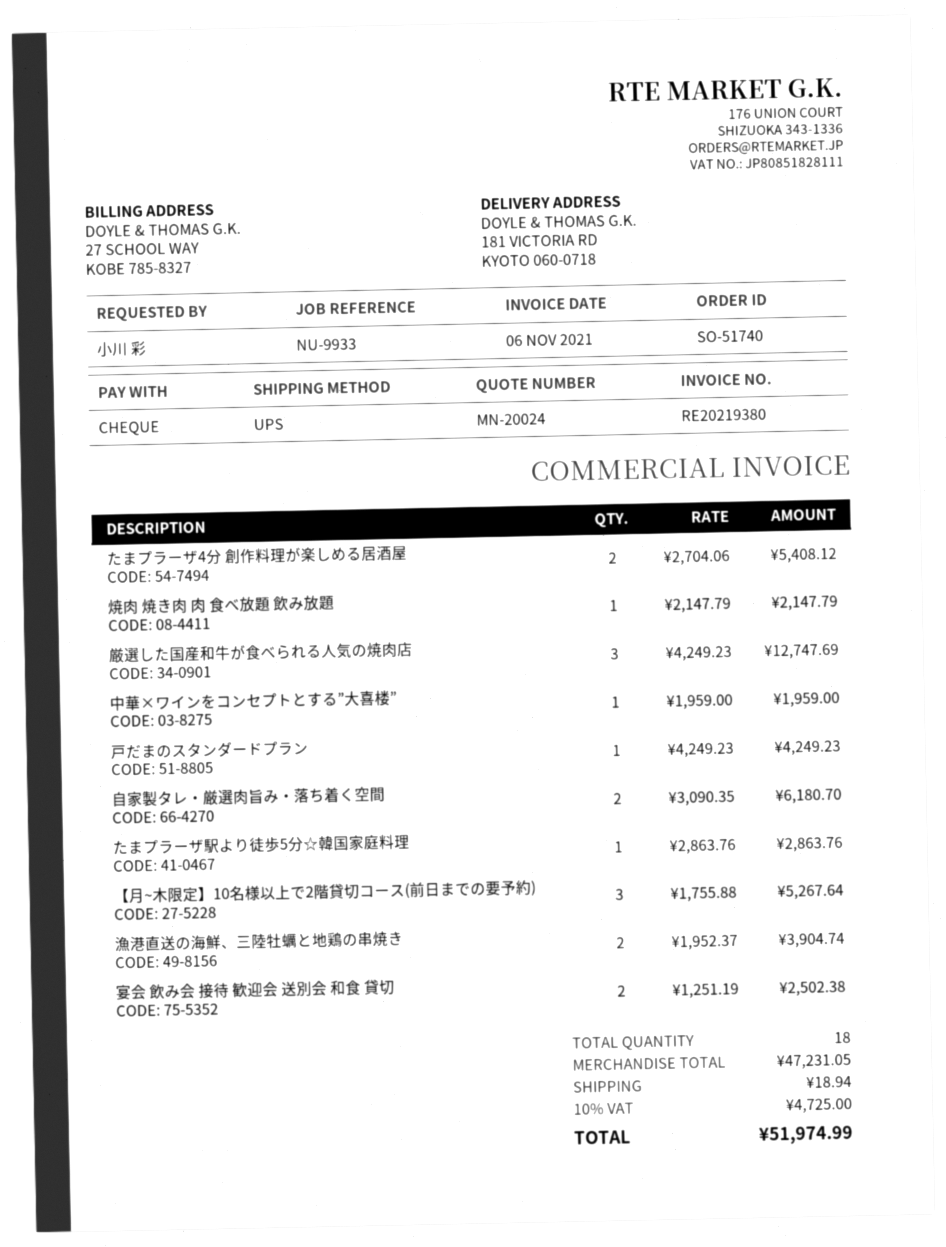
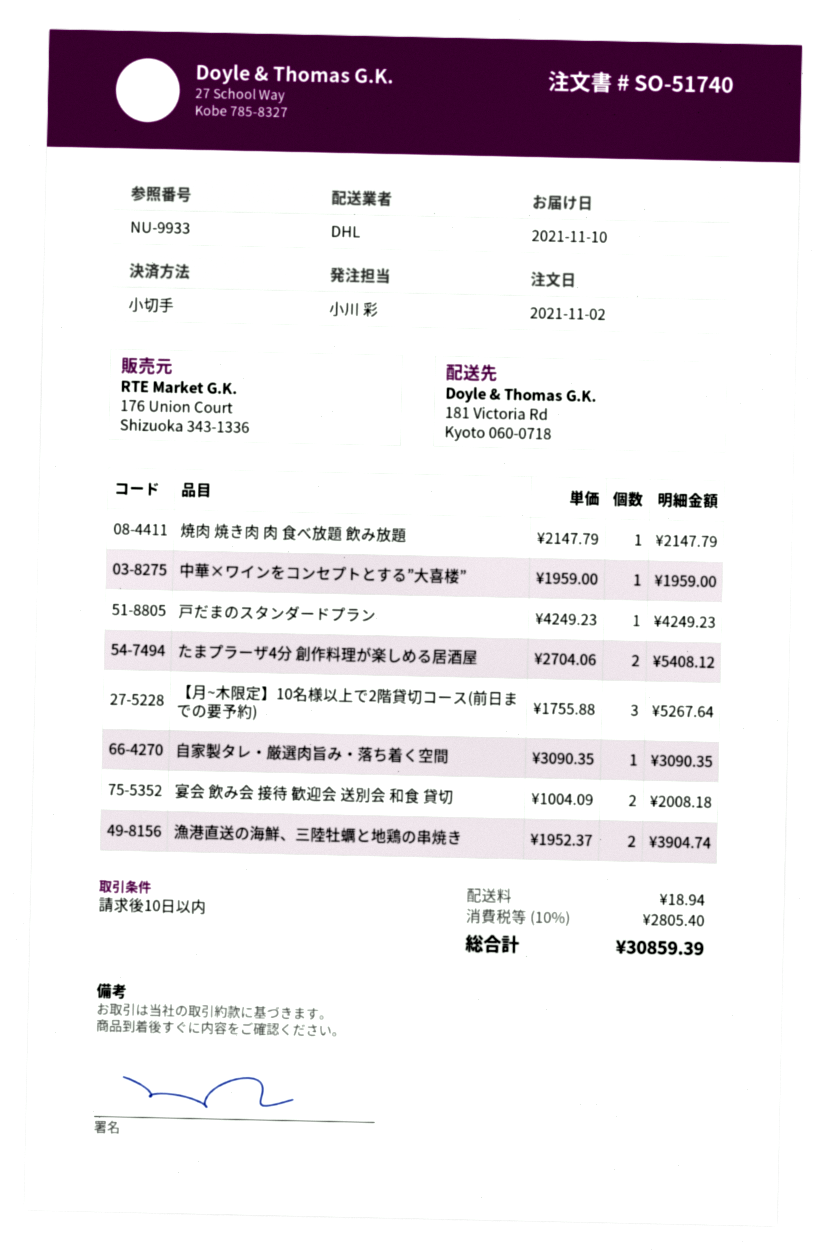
shipping method: UPS -> DHL
厳選した国産和牛が食べられる人気の焼肉店: 3 x 4249.23 = 12747.69 -> none
自家製タレ・厳選肉旨み・落ち着く空間: 2 x 3090.35 = 6180.70 -> 1 x 3090.35 = 3090.35
たまプラーザ駅より徒歩5分☆韓国家庭料理: 1 x 2863.76 = 2863.76 -> none
宴会 飲み会 接待 歓迎会 送別会 和食 貸切: 2 x 1251.19 = 2502.38 -> 2 x 1004.09 = 2008.18
tax: 10% = 4725.00 -> 10% = 2805.40
total: 51974.99 -> 30859.39

